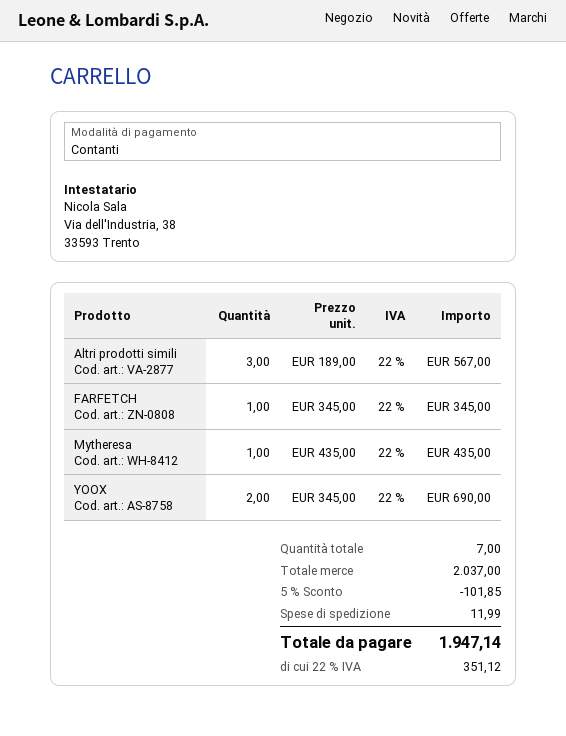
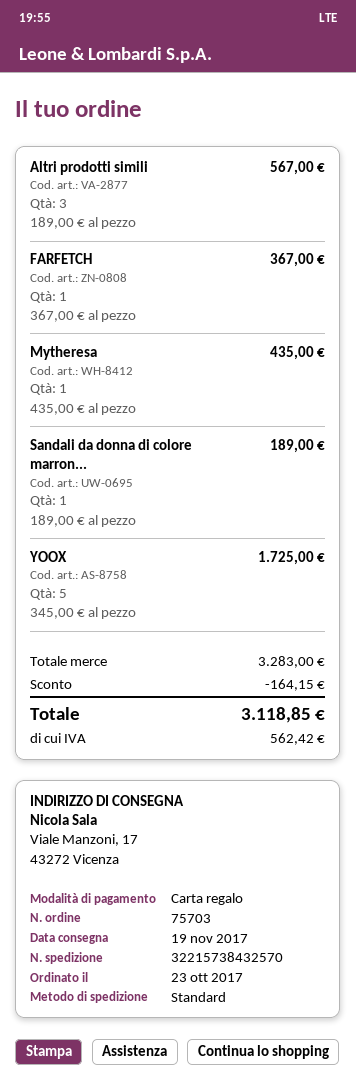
payment method: cash -> gift card
FARFETCH: 1 x 345.00 = 345.00 -> 1 x 367.00 = 367.00
YOOX: 2 x 345.00 = 690.00 -> 5 x 345.00 = 1725.00
Sandali da donna di colore marron...: none -> 1 x 189.00 = 189.00
subtotal: 2037.00 -> 3283.00
discount: 101.85 -> 164.15
shipping: 11.99 -> none
tax: 351.12 -> 562.42
total: 1947.14 -> 3118.85

